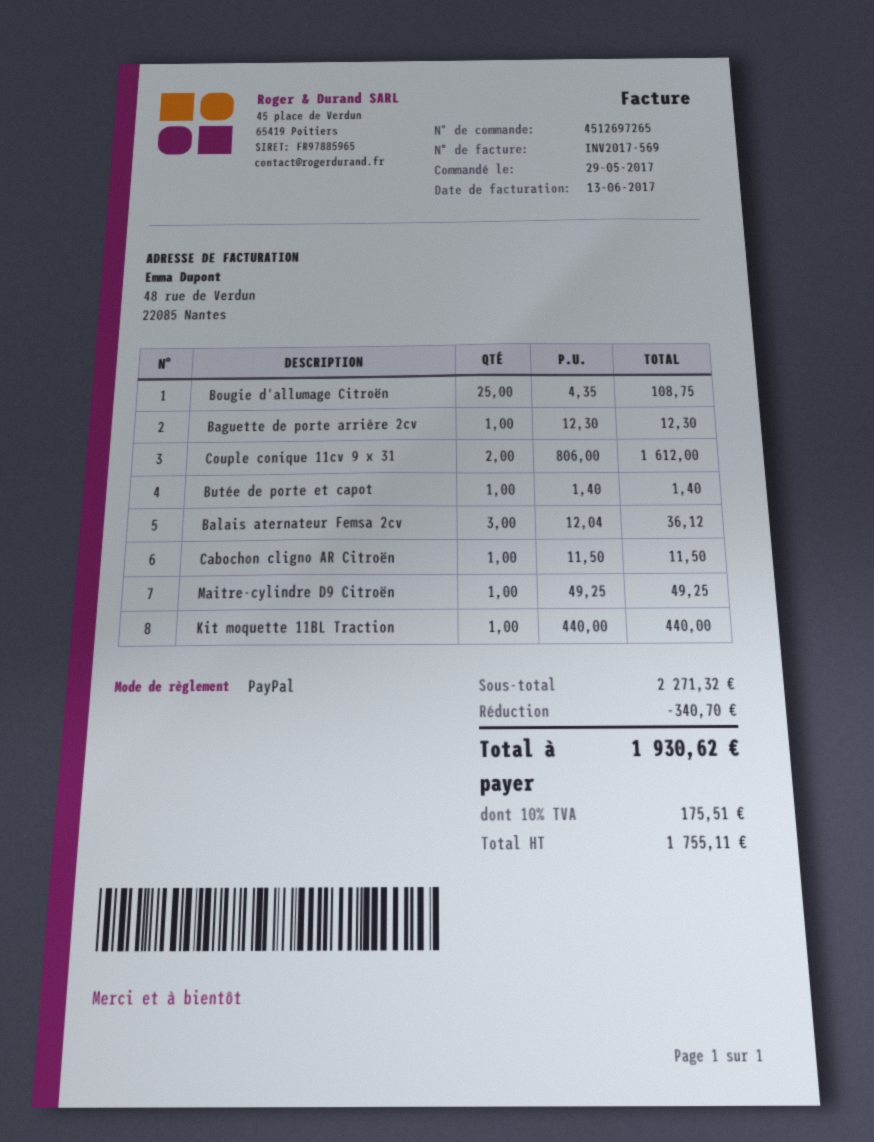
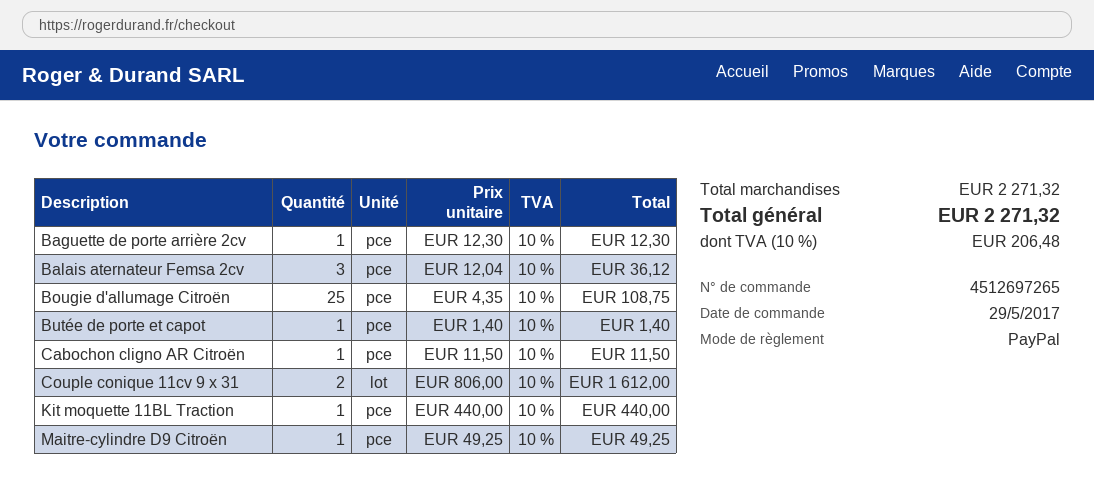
discount: 340.70 -> none
tax: 10% = 175.51 -> 10% = 206.48
total: 1930.62 -> 2271.32

